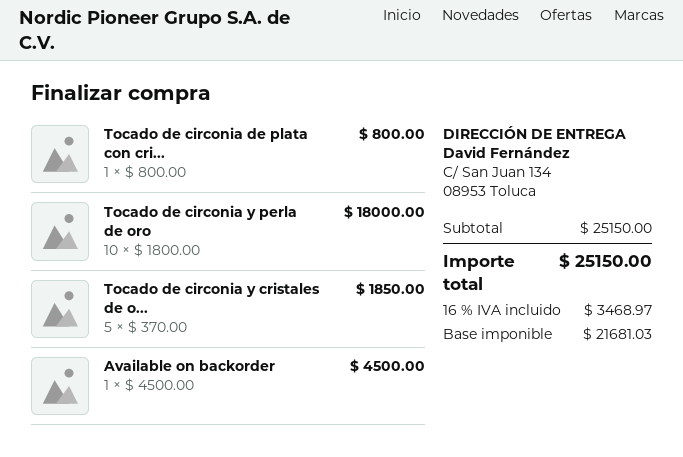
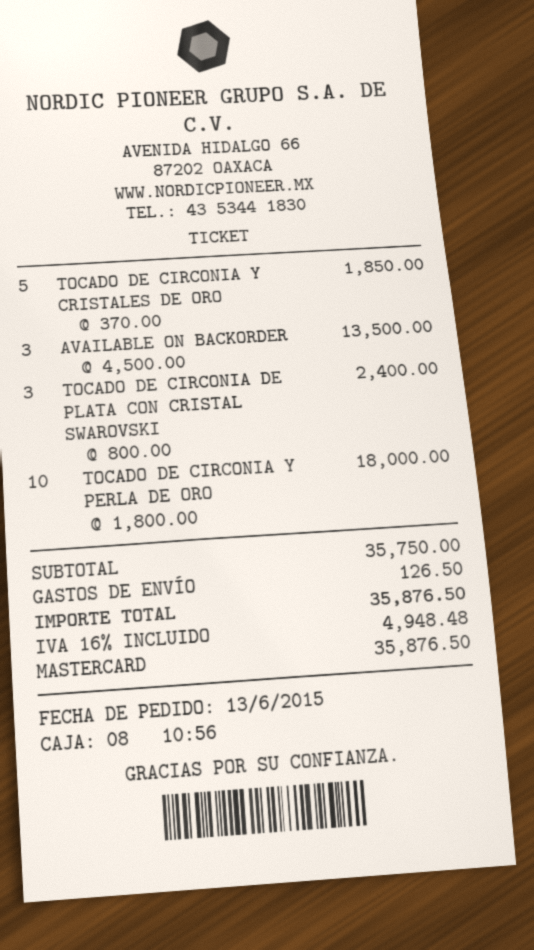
Tocado de circonia de plata con cri...: 1 x 800.00 = 800.00 -> 3 x 800.00 = 2400.00
Available on backorder: 1 x 4500.00 = 4500.00 -> 3 x 4500.00 = 13500.00
subtotal: 25150.00 -> 35750.00
shipping: none -> 126.50
tax: 16% = 3468.97 -> 16% = 4948.48
total: 25150.00 -> 35876.50

